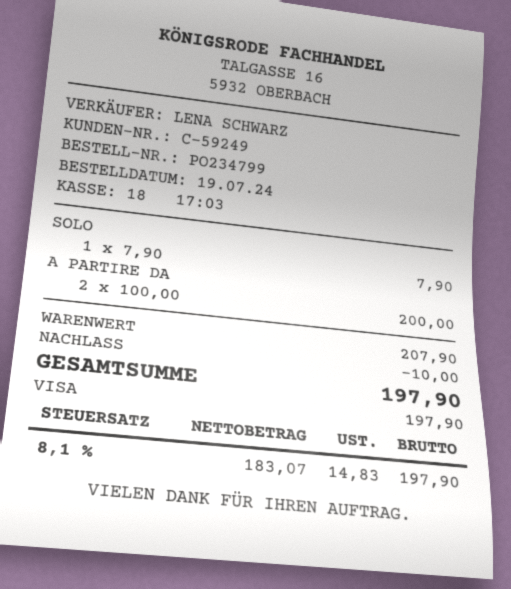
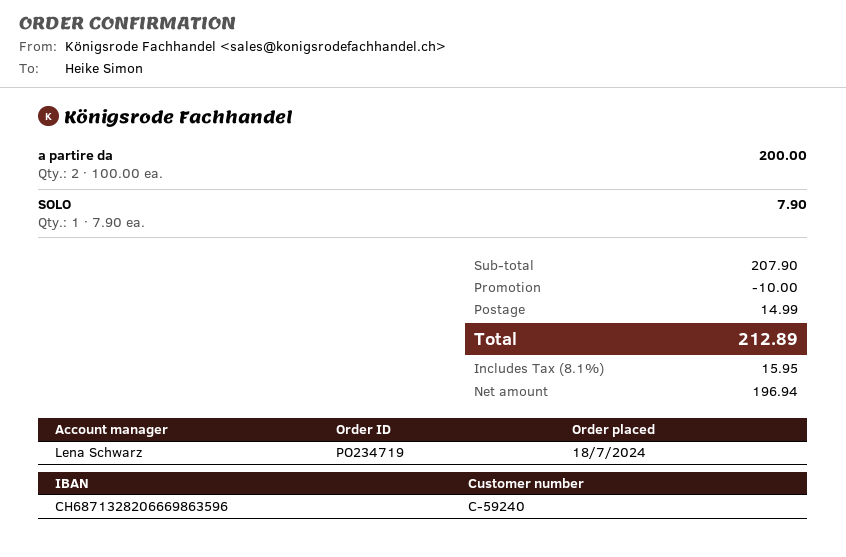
order number: PO234799 -> PO234719
order date: 2024-07-19 -> 2024-07-18
customer number: C-59249 -> C-59240
shipping: none -> 14.99
net: 183.07 -> 196.94
tax: 8.1% = 14.83 -> 8.1% = 15.95
total: 197.90 -> 212.89

